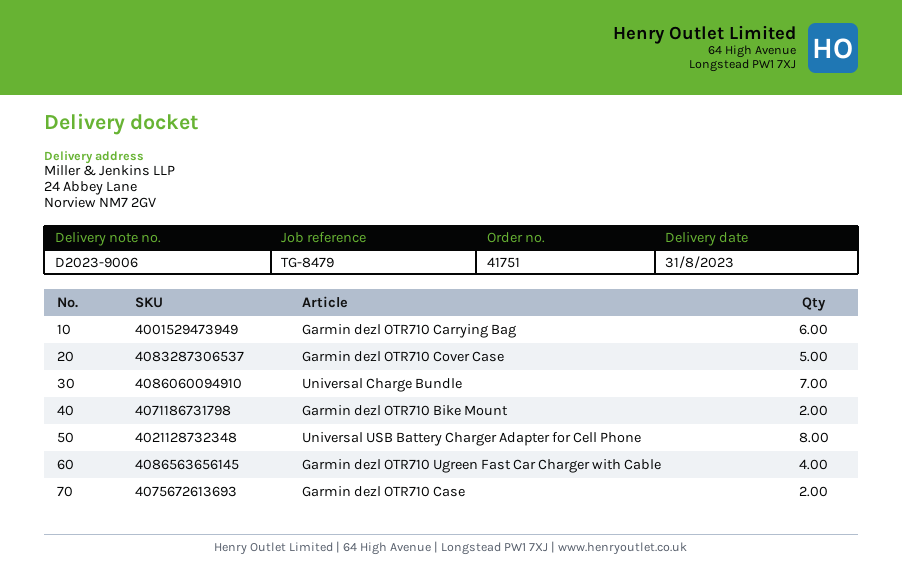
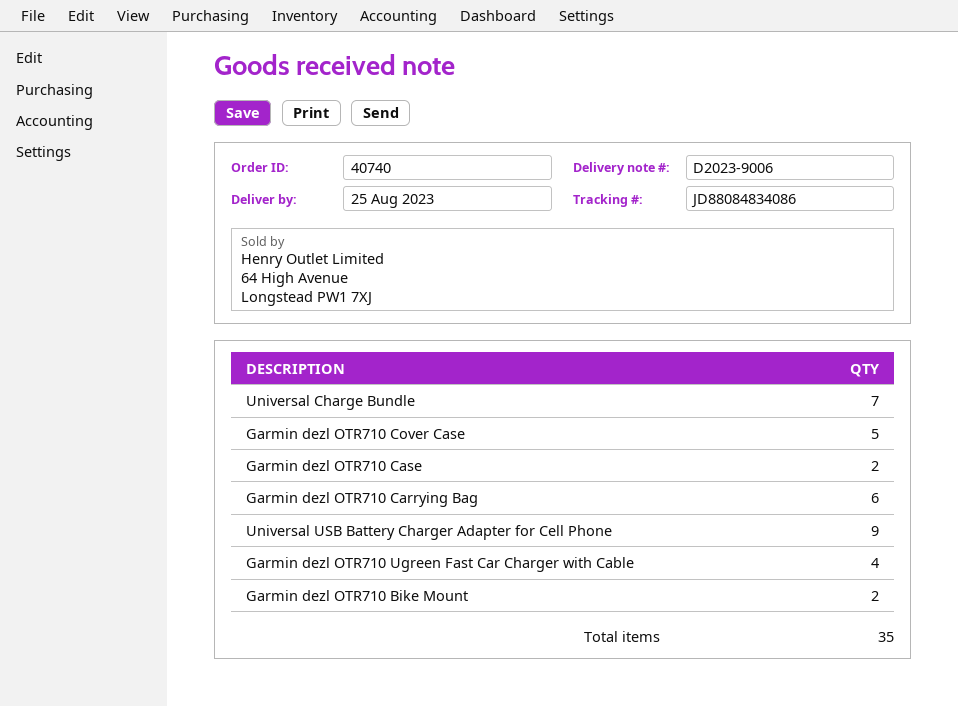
order number: 41751 -> 40740
delivery date: 2023-08-31 -> 2023-08-25
Universal USB Battery Charger Adapter for Cell Phone: 8 -> 9

